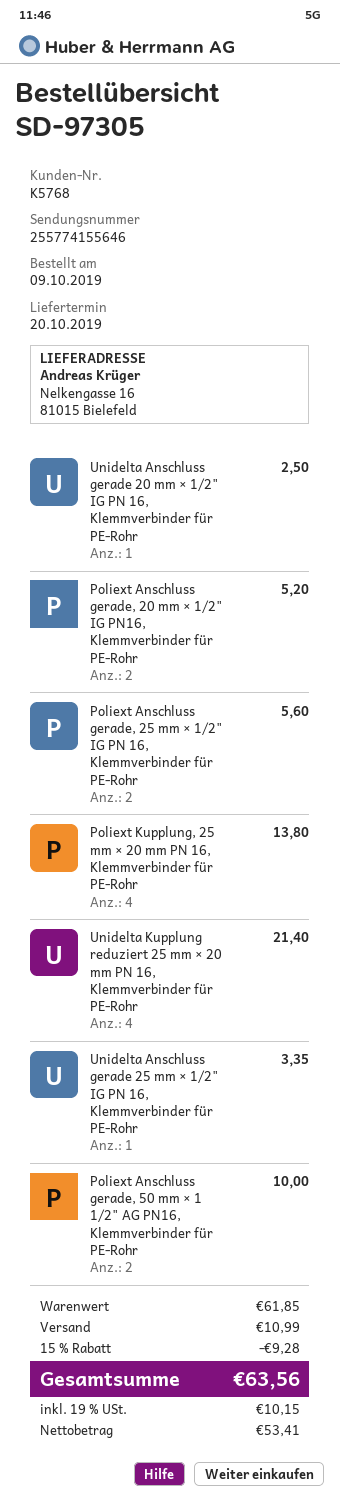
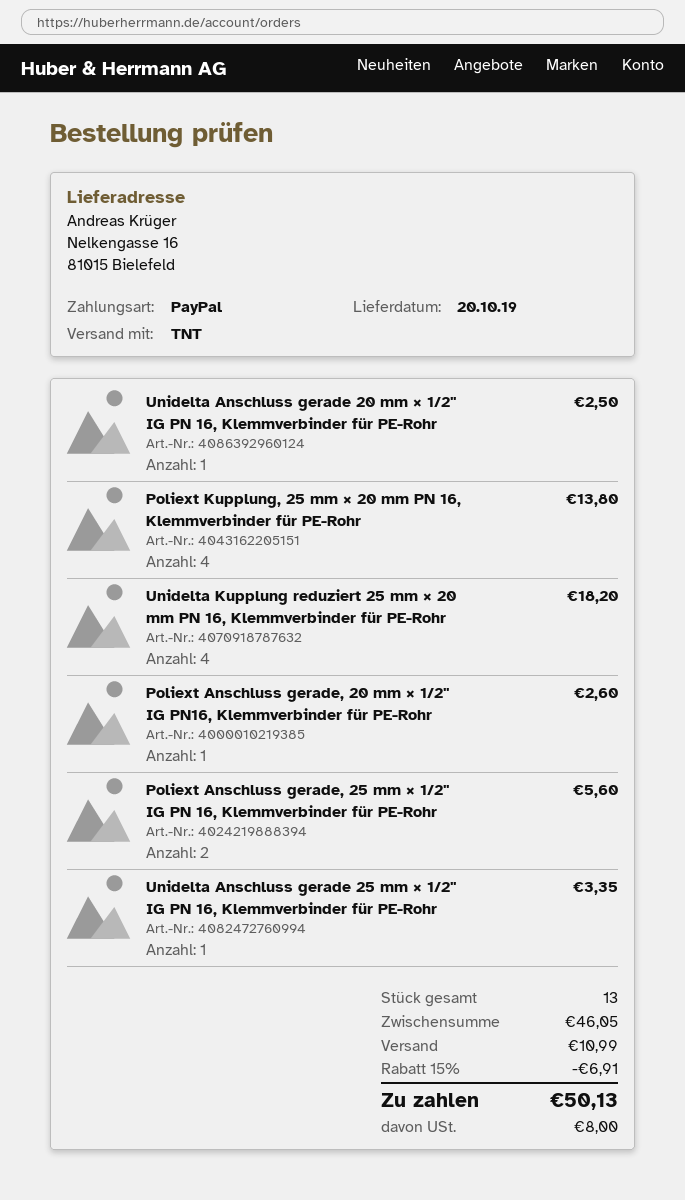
Poliext Anschluss gerade, 20 mm × 1/2" IG PN16, Klemmverbinder für PE-Rohr: 2 for 5.20 -> 1 for 2.60
Unidelta Kupplung reduziert 25 mm × 20 mm PN 16, Klemmverbinder für PE-Rohr: 4 for 21.40 -> 4 for 18.20
Poliext Anschluss gerade, 50 mm × 1 1/2" AG PN16, Klemmverbinder für PE-Rohr: 2 for 10.00 -> none
subtotal: 61.85 -> 46.05
discount: 15% = 9.28 -> 15% = 6.91
tax: 10.15 -> 8.00
total: 63.56 -> 50.13

